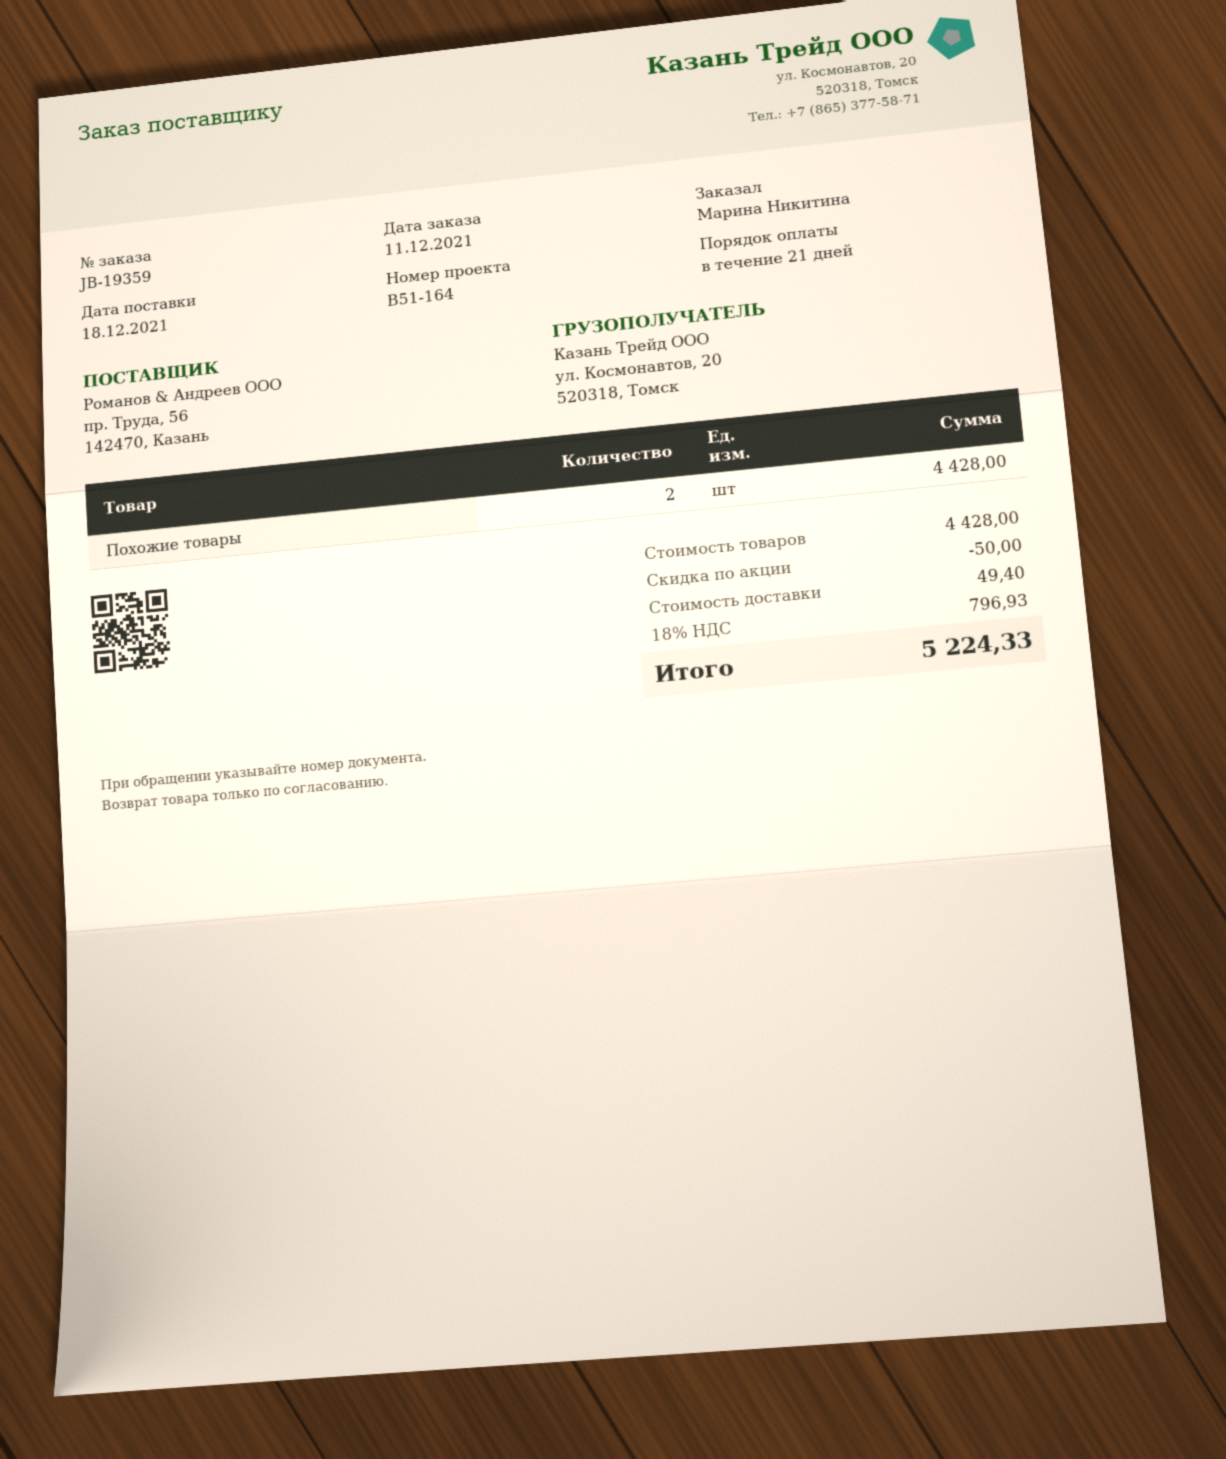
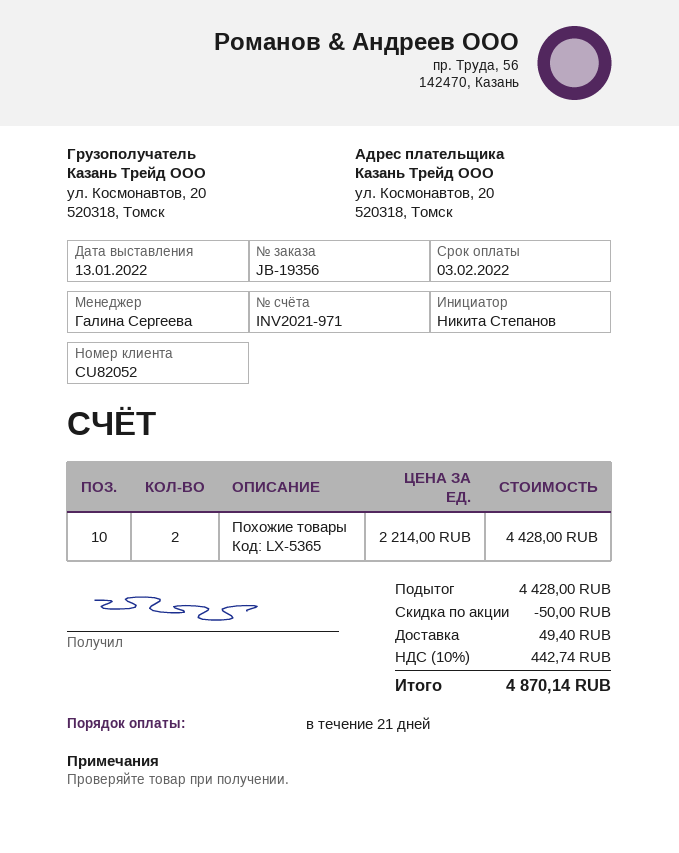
order number: JB-19359 -> JB-19356
ordered by: Марина Никитина -> Никита Степанов
tax: 18% = 796.93 -> 10% = 442.74
total: 5224.33 -> 4870.14

